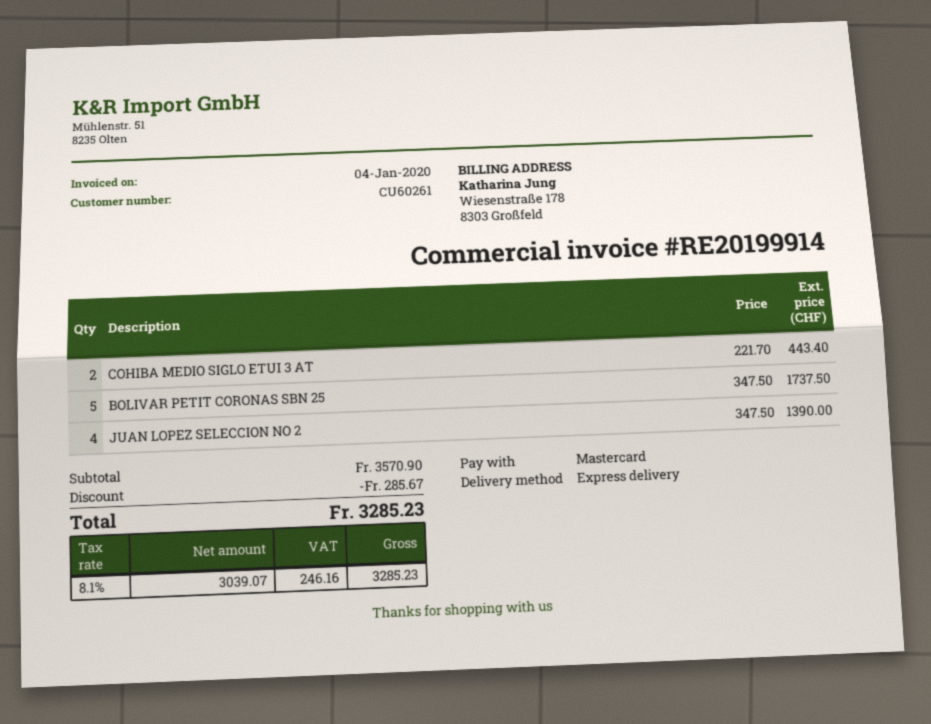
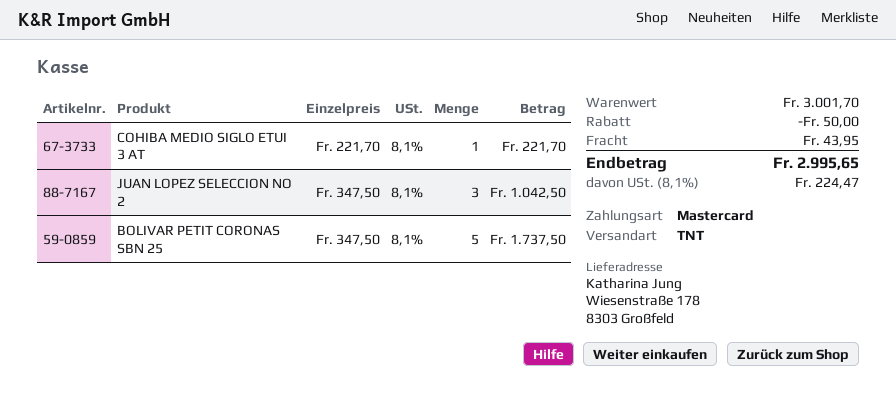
shipping method: express -> TNT
COHIBA MEDIO SIGLO ETUI 3 AT: 2 x 221.70 = 443.40 -> 1 x 221.70 = 221.70
JUAN LOPEZ SELECCION NO 2: 4 x 347.50 = 1390.00 -> 3 x 347.50 = 1042.50
subtotal: 3570.90 -> 3001.70
discount: 285.67 -> 50.00
shipping: none -> 43.95
tax: 8.1% = 246.16 -> 8.1% = 224.47
total: 3285.23 -> 2995.65

